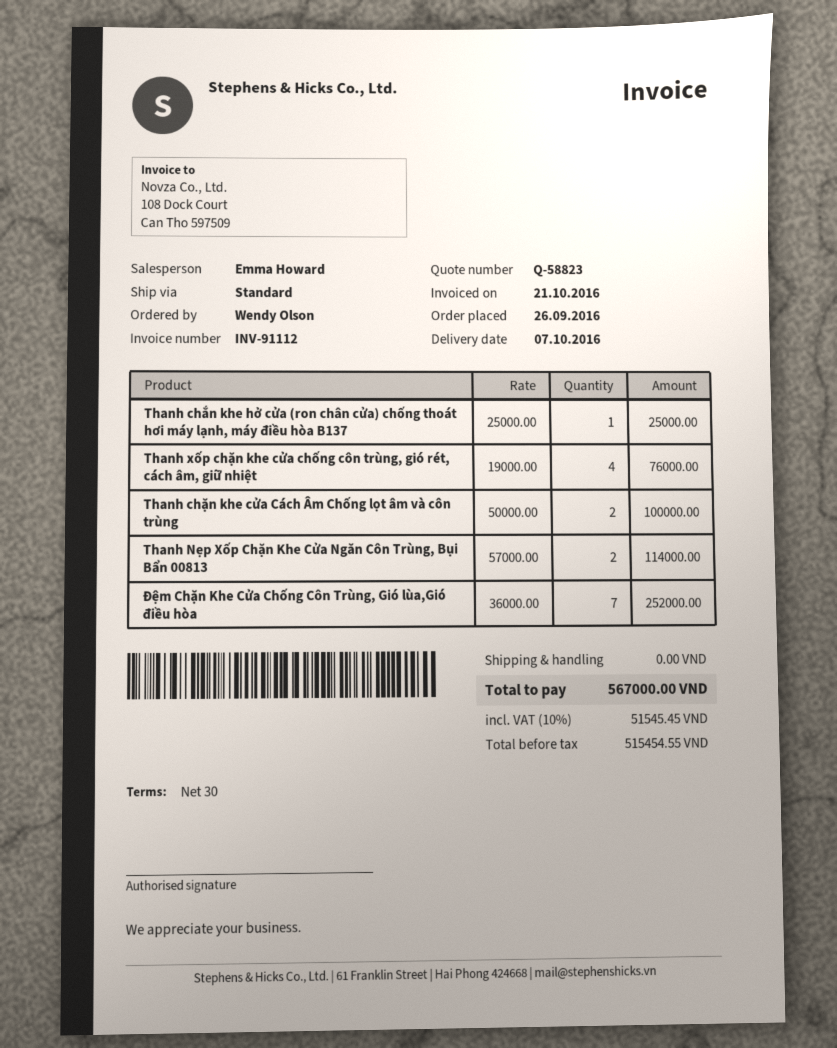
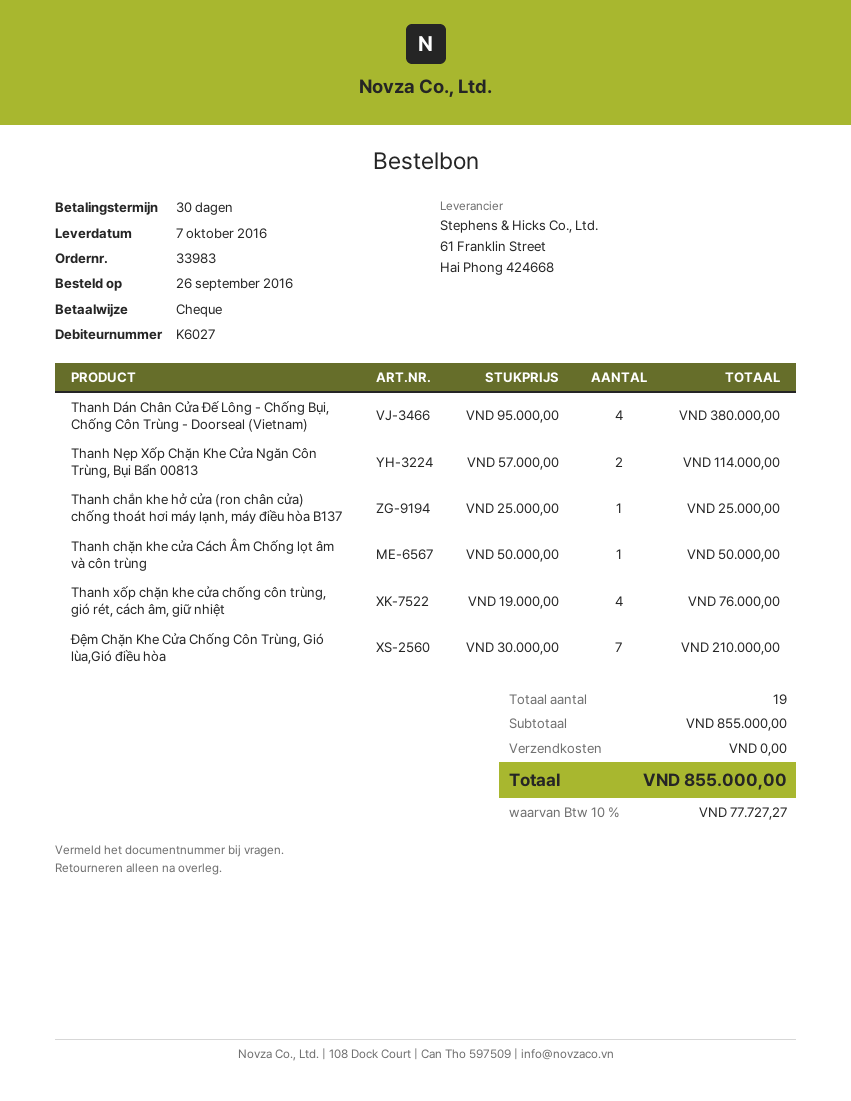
Thanh chặn khe cửa Cách Âm Chống lọt âm và côn trùng: 2 x 50000.00 = 100000.00 -> 1 x 50000.00 = 50000.00
Đệm Chặn Khe Cửa Chống Côn Trùng, Gió lùa,Gió điều hòa: 7 x 36000.00 = 252000.00 -> 7 x 30000.00 = 210000.00
Thanh Dán Chân Cửa Đế Lông - Chống Bụi, Chống Côn Trùng - Doorseal (Vietnam): none -> 4 x 95000.00 = 380000.00
tax: 10% = 51545.45 -> 10% = 77727.27
total: 567000.00 -> 855000.00

